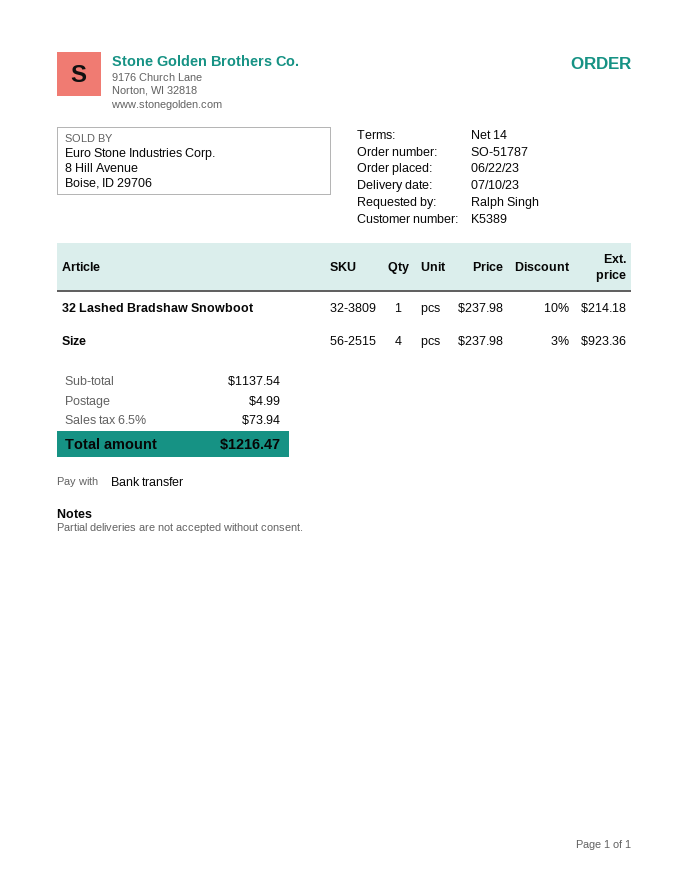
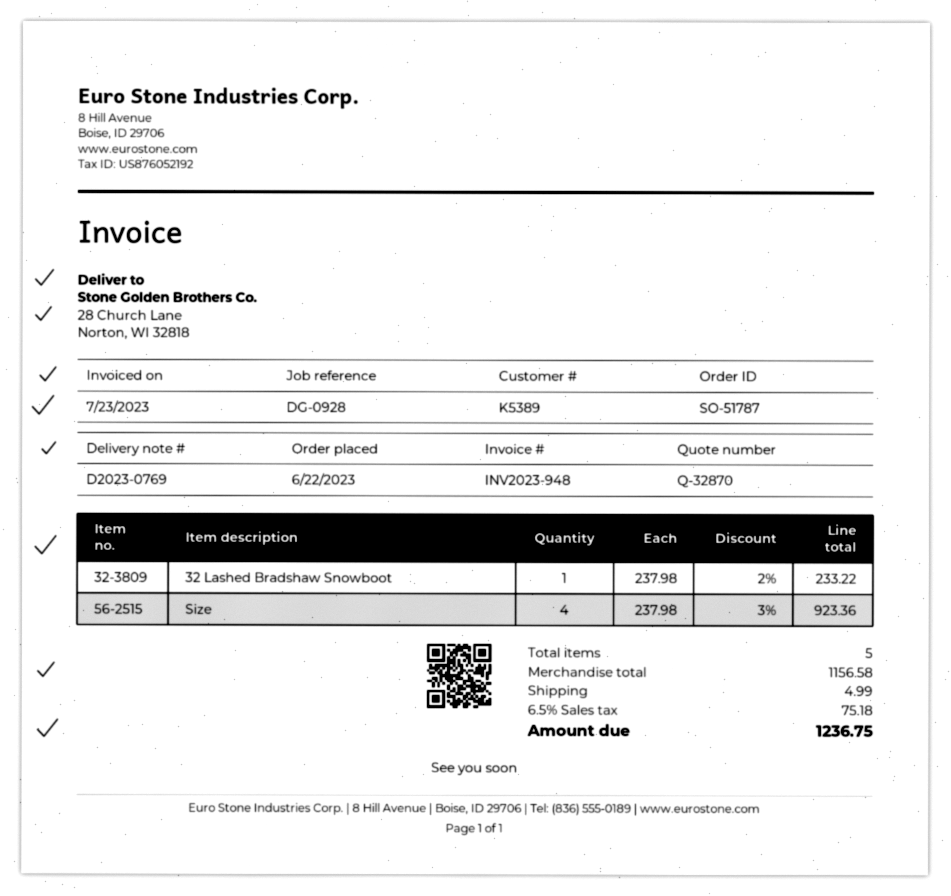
32 Lashed Bradshaw Snowboot: 1 x 237.98 - 10% = 214.18 -> 1 x 237.98 - 2% = 233.22
subtotal: 1137.54 -> 1156.58
tax: 6.5% = 73.94 -> 6.5% = 75.18
total: 1216.47 -> 1236.75

